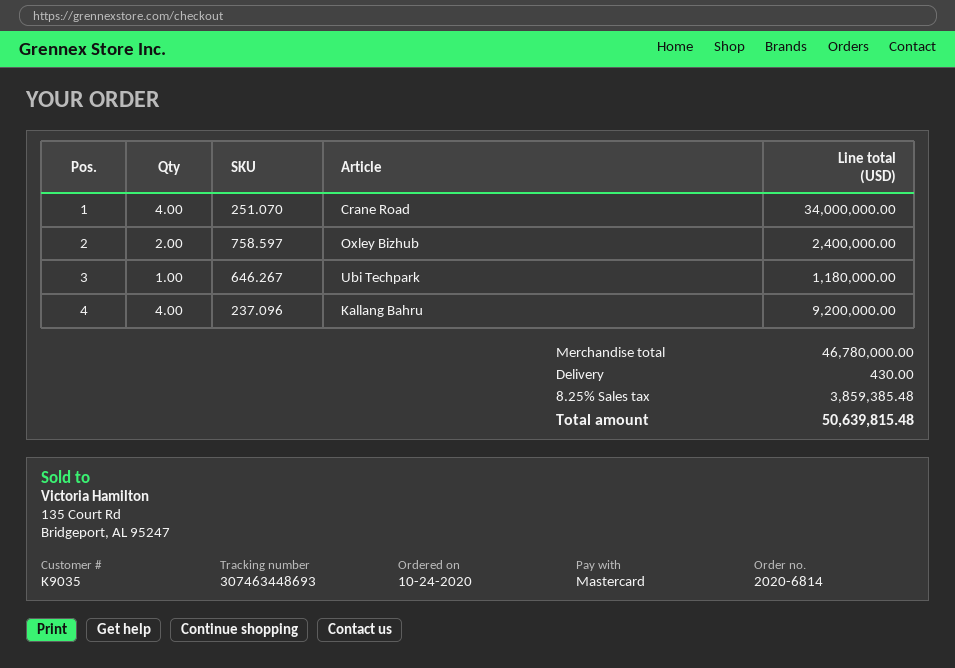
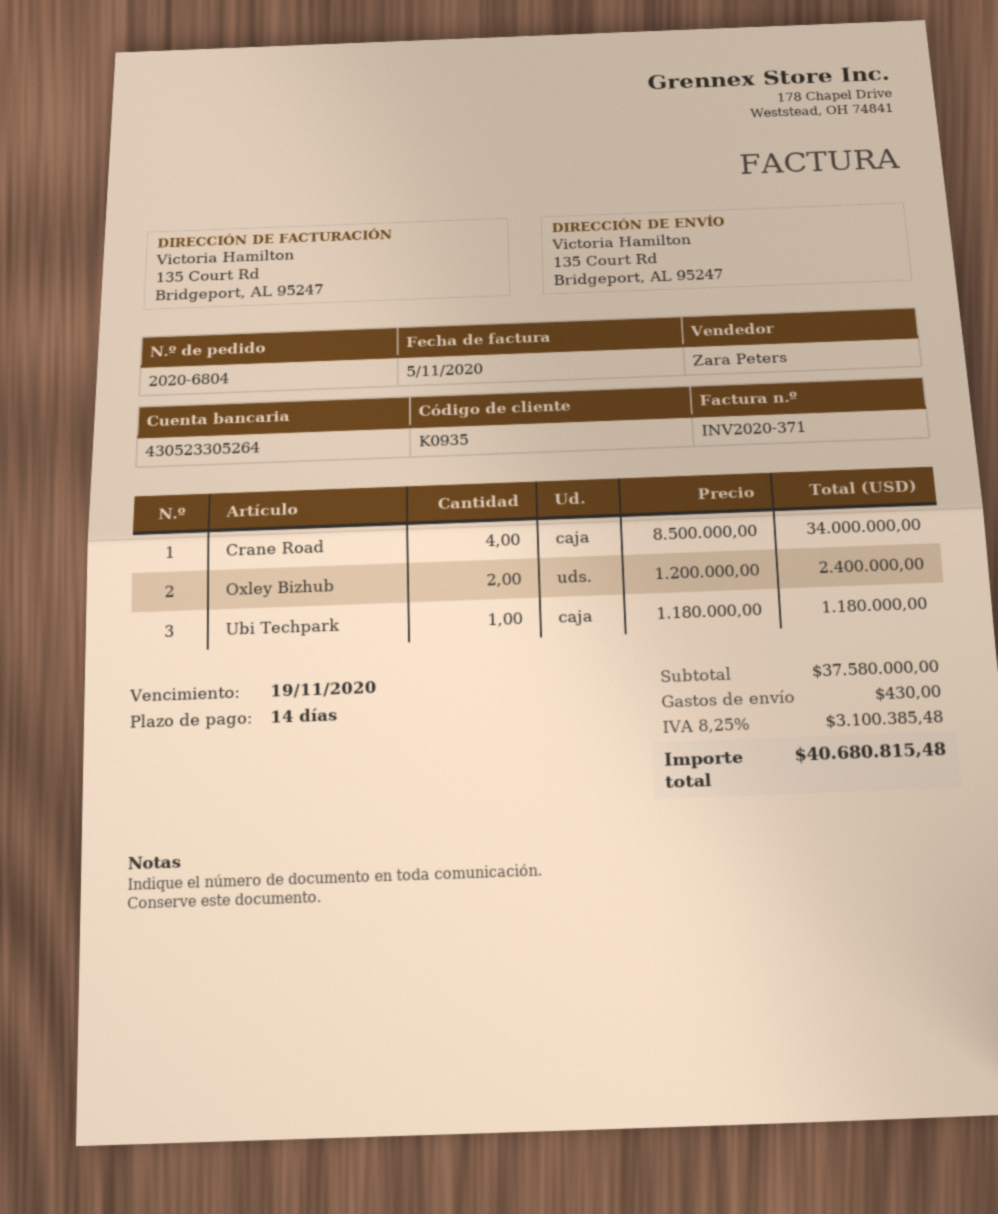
order number: 2020-6814 -> 2020-6804
customer number: K9035 -> K0935
Kallang Bahru: 4 for 9200000.00 -> none
subtotal: 46780000.00 -> 37580000.00
tax: 8.25% = 3859385.48 -> 8.25% = 3100385.48
total: 50639815.48 -> 40680815.48

